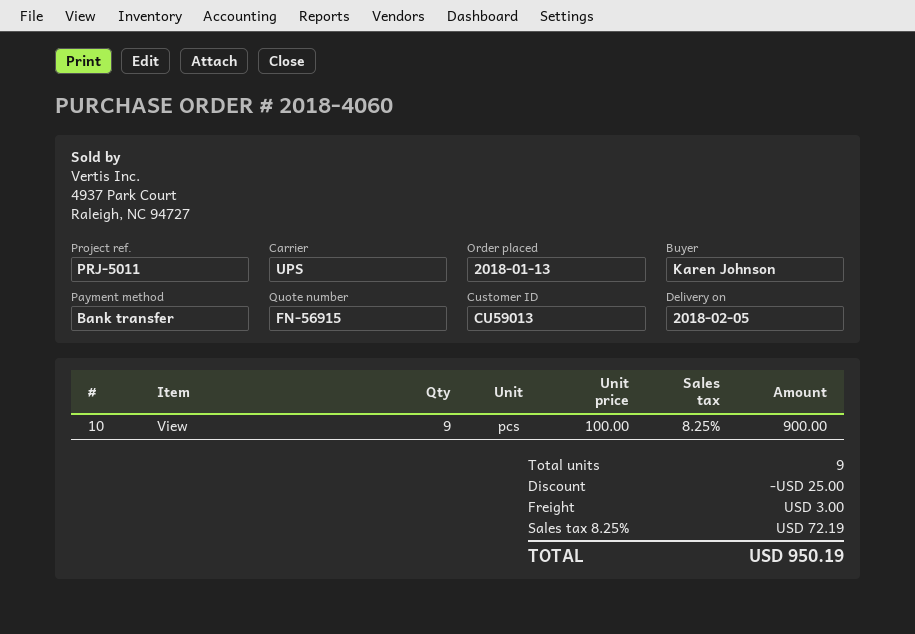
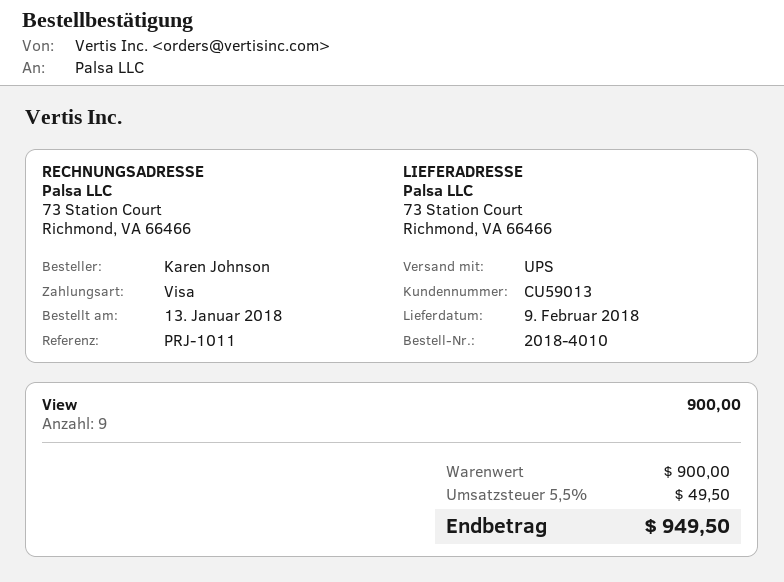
order number: 2018-4060 -> 2018-4010
delivery date: 2018-02-05 -> 2018-02-09
reference: PRJ-5011 -> PRJ-1011
payment method: bank transfer -> Visa
discount: 25.00 -> none
shipping: 3.00 -> none
tax: 8.25% = 72.19 -> 5.5% = 49.50
total: 950.19 -> 949.50

